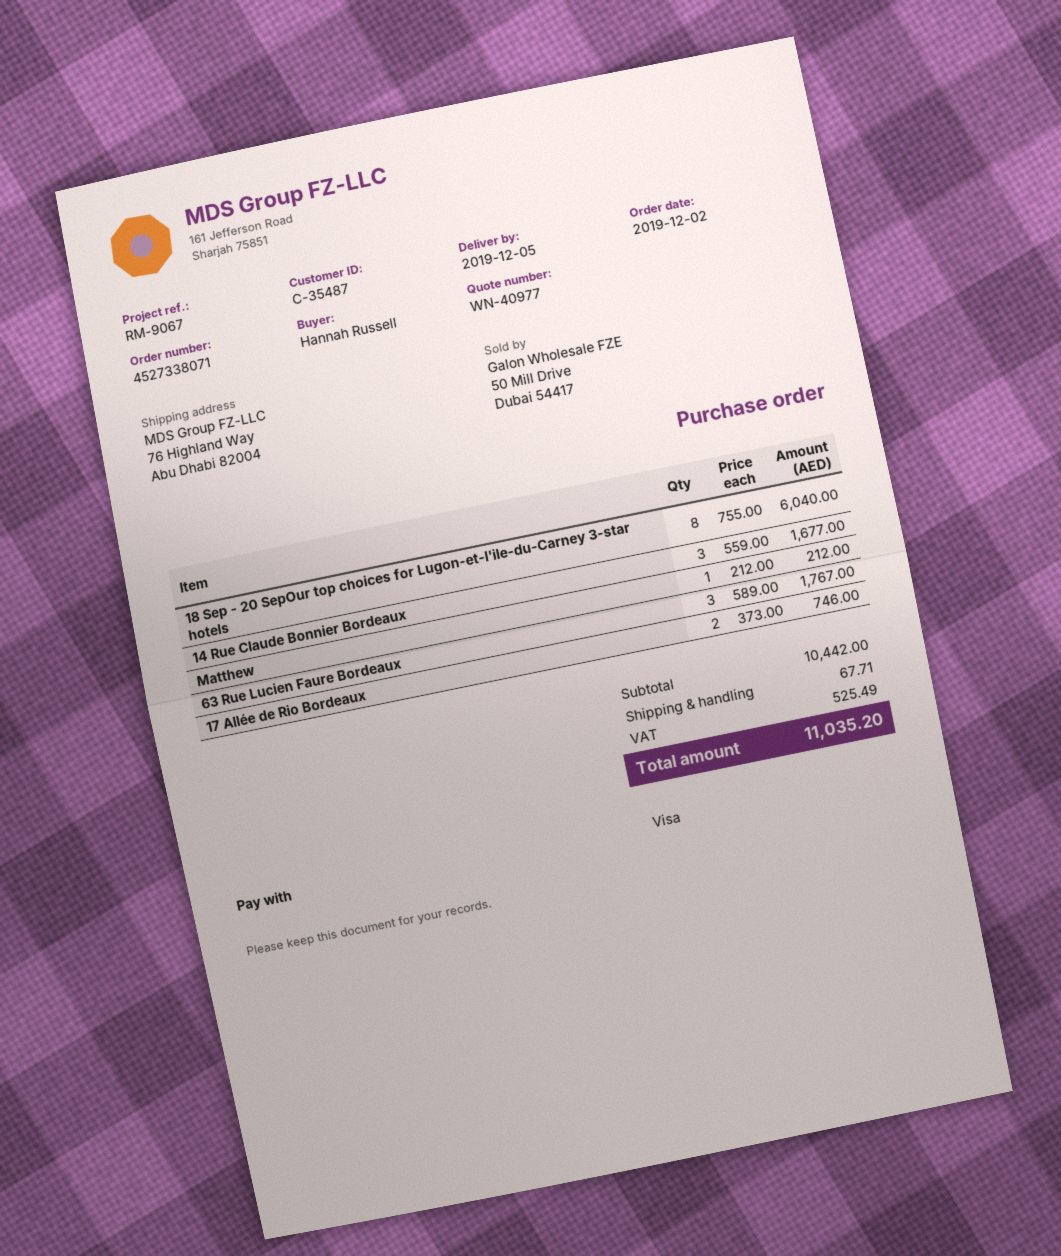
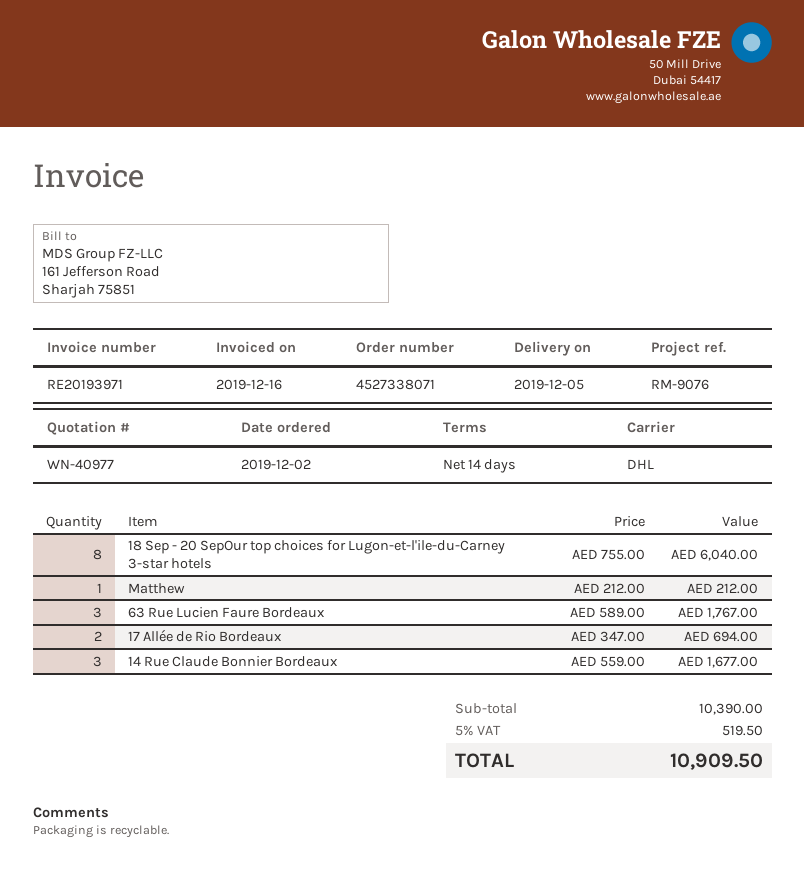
reference: RM-9067 -> RM-9076
17 Allée de Rio Bordeaux: 2 x 373.00 = 746.00 -> 2 x 347.00 = 694.00
subtotal: 10442.00 -> 10390.00
shipping: 67.71 -> none
tax: 525.49 -> 519.50
total: 11035.20 -> 10909.50

